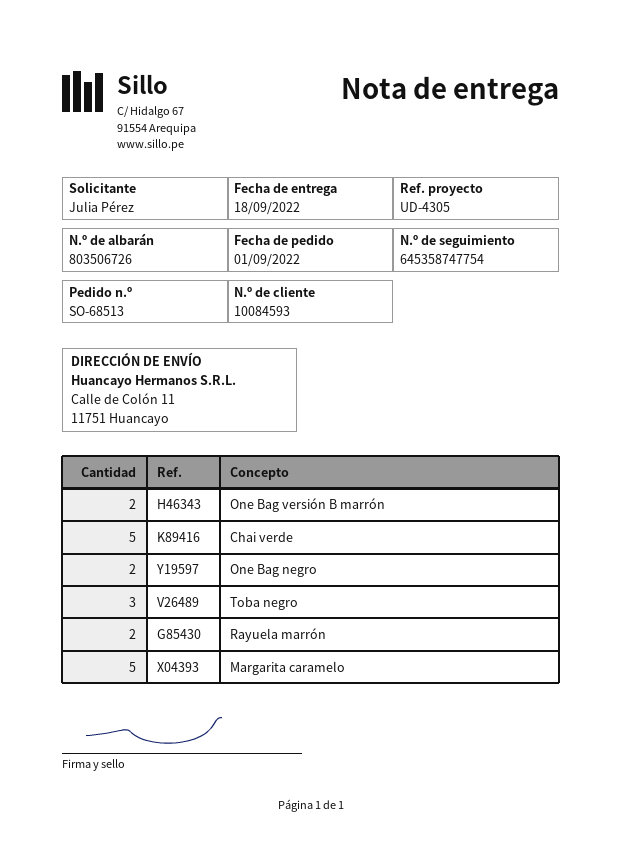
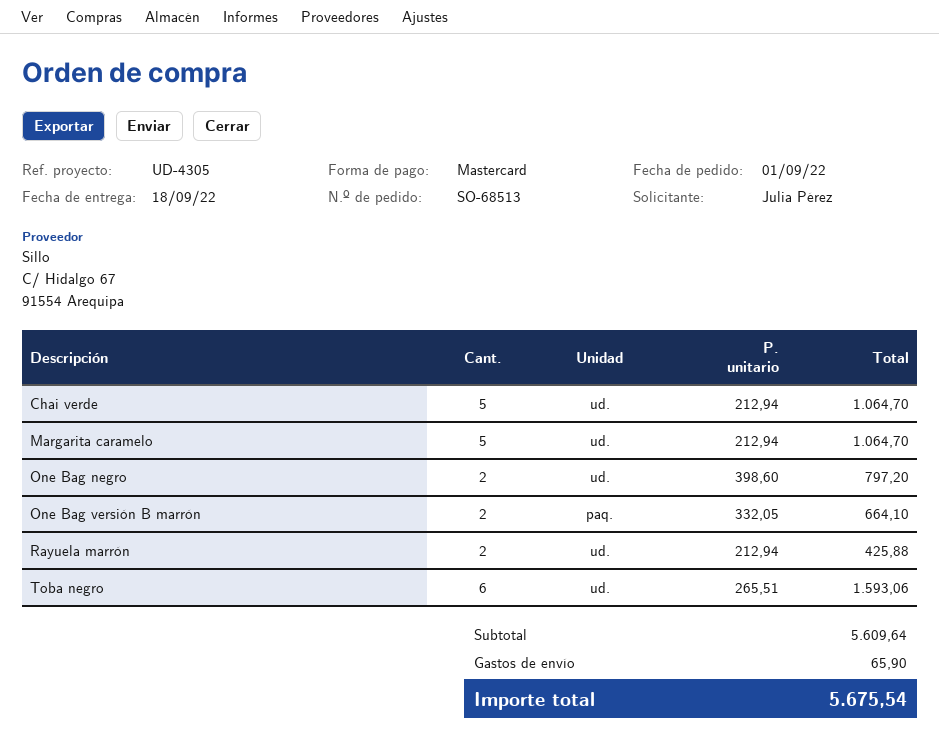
Toba negro: 3 -> 6

